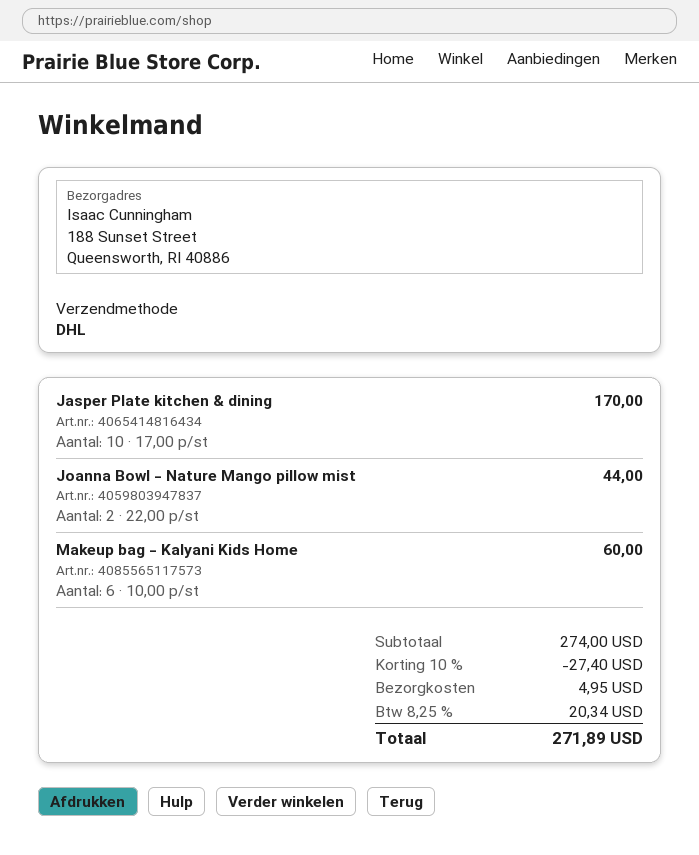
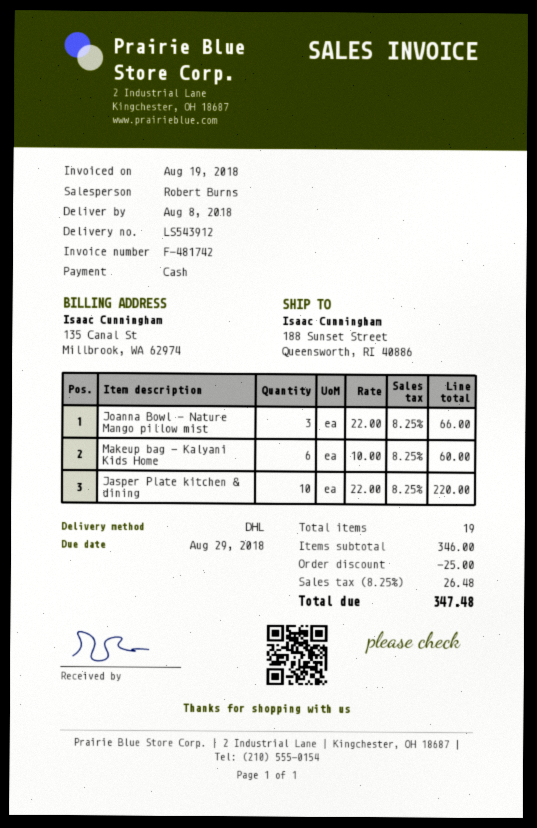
Jasper Plate kitchen & dining: 10 x 17.00 = 170.00 -> 10 x 22.00 = 220.00
Joanna Bowl - Nature Mango pillow mist: 2 x 22.00 = 44.00 -> 3 x 22.00 = 66.00
subtotal: 274.00 -> 346.00
discount: 27.40 -> 25.00
shipping: 4.95 -> none
tax: 8.25% = 20.34 -> 8.25% = 26.48
total: 271.89 -> 347.48

